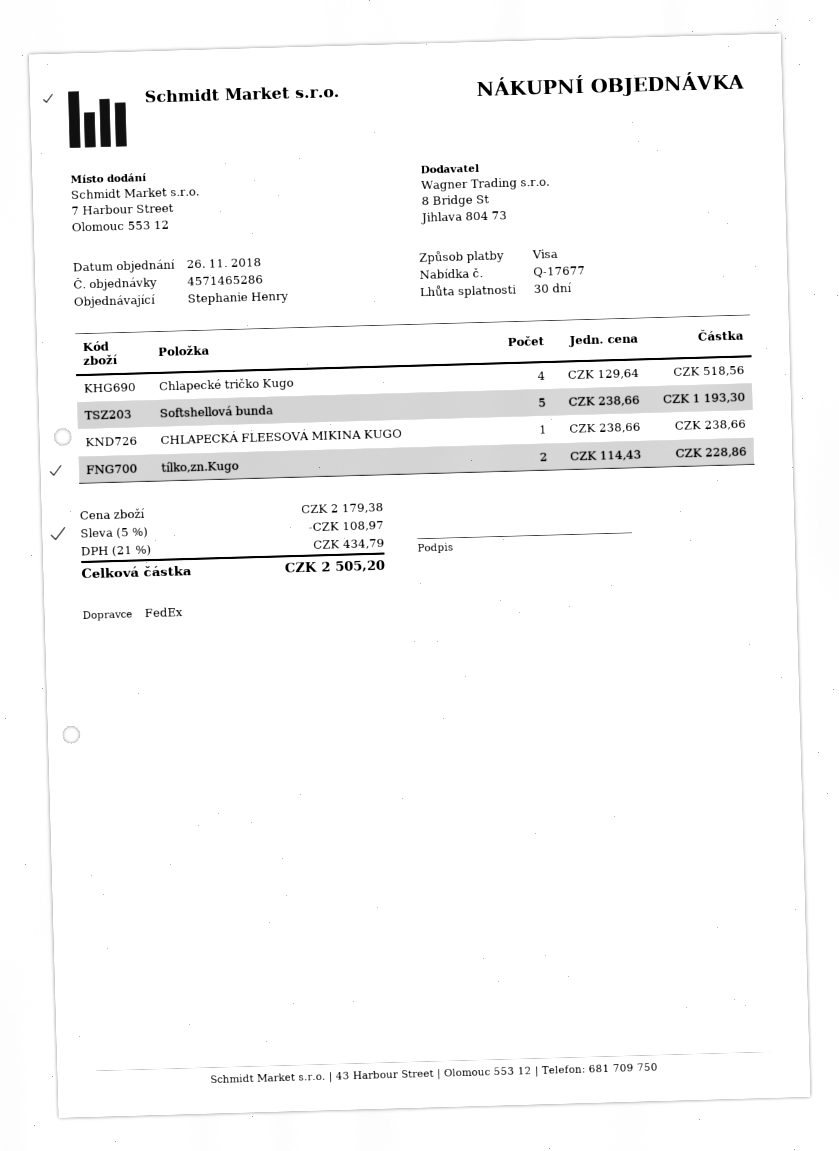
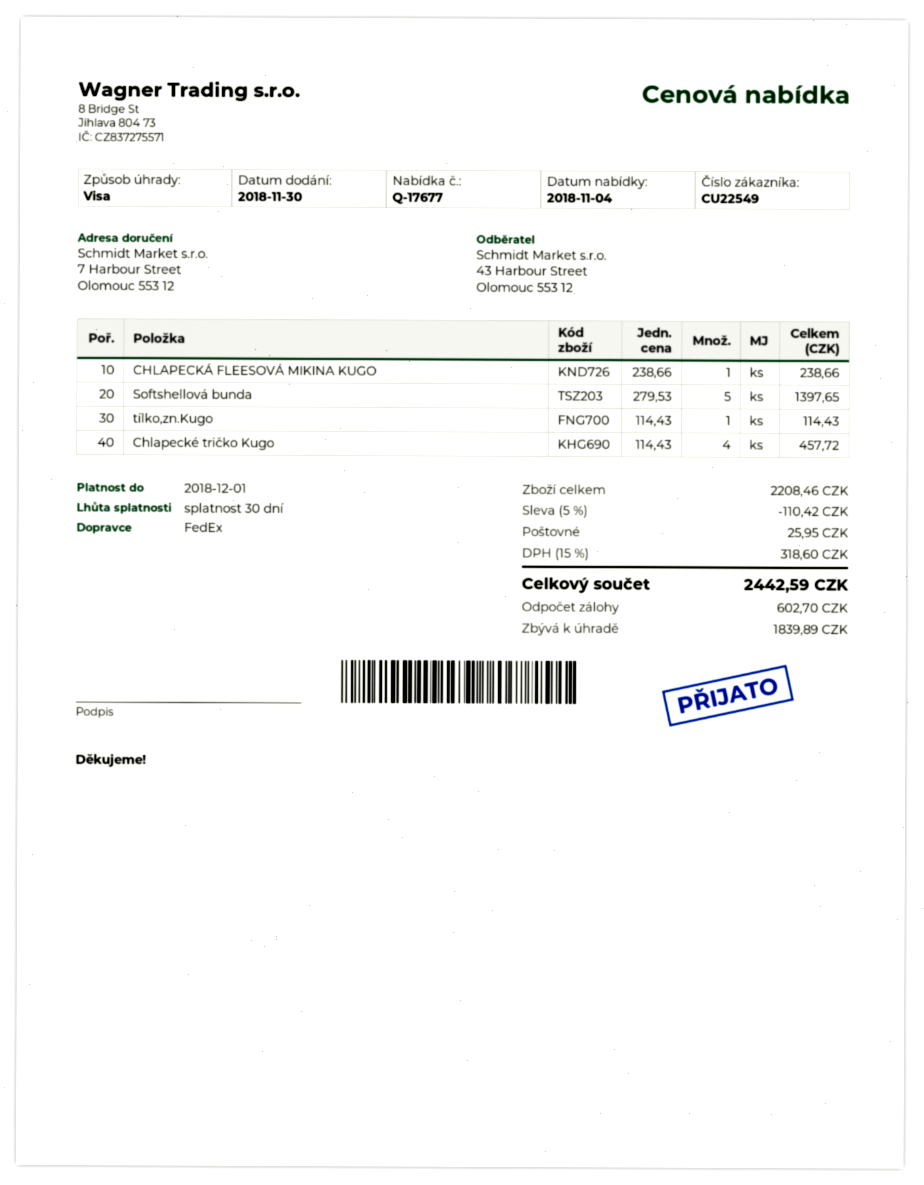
Chlapecké tričko Kugo: 4 x 129.64 = 518.56 -> 4 x 114.43 = 457.72
Softshellová bunda: 5 x 238.66 = 1193.30 -> 5 x 279.53 = 1397.65
tílko,zn.Kugo: 2 x 114.43 = 228.86 -> 1 x 114.43 = 114.43
subtotal: 2179.38 -> 2208.46
discount: 5% = 108.97 -> 5% = 110.42
shipping: none -> 25.95
tax: 21% = 434.79 -> 15% = 318.60
total: 2505.20 -> 2442.59

